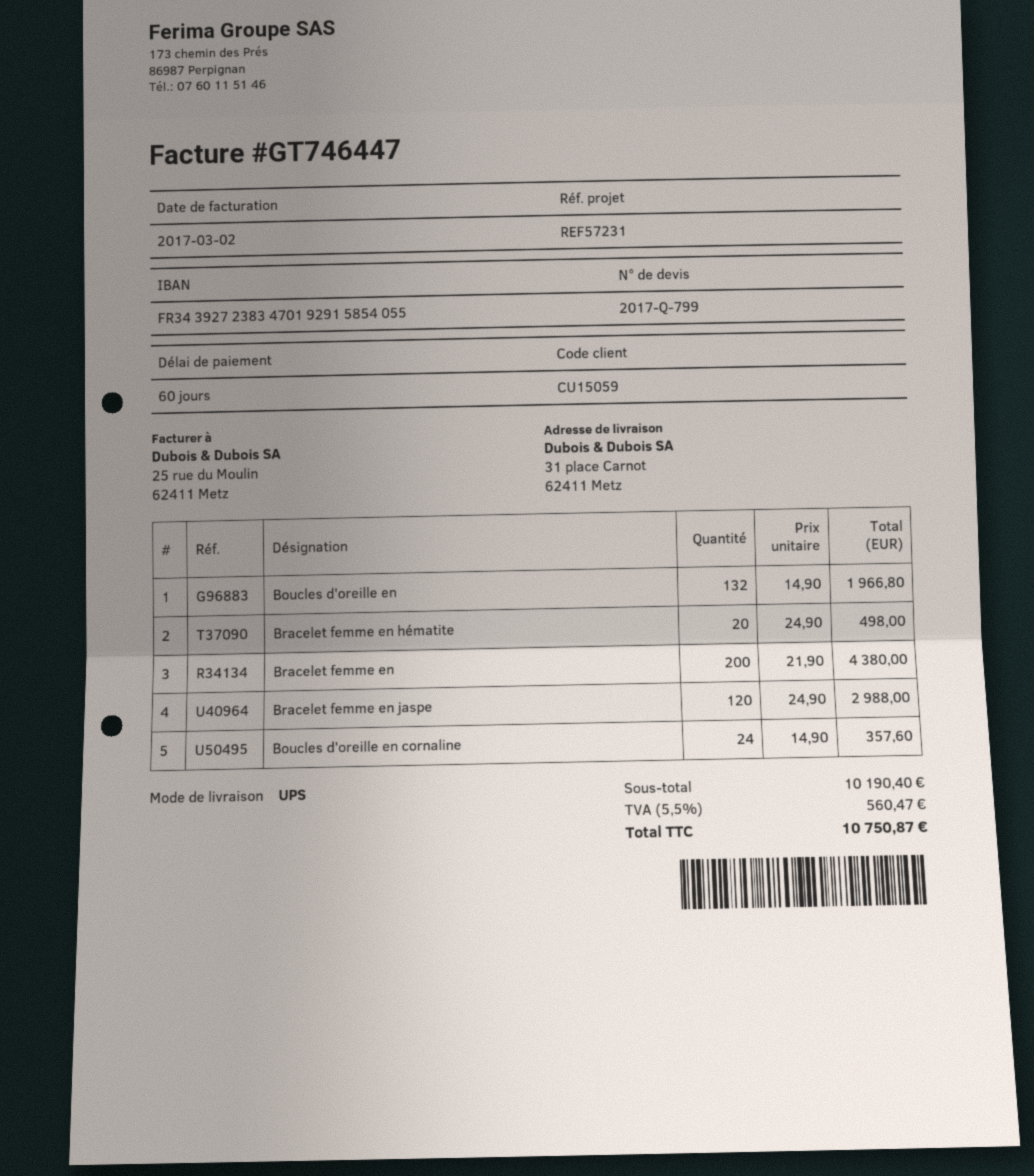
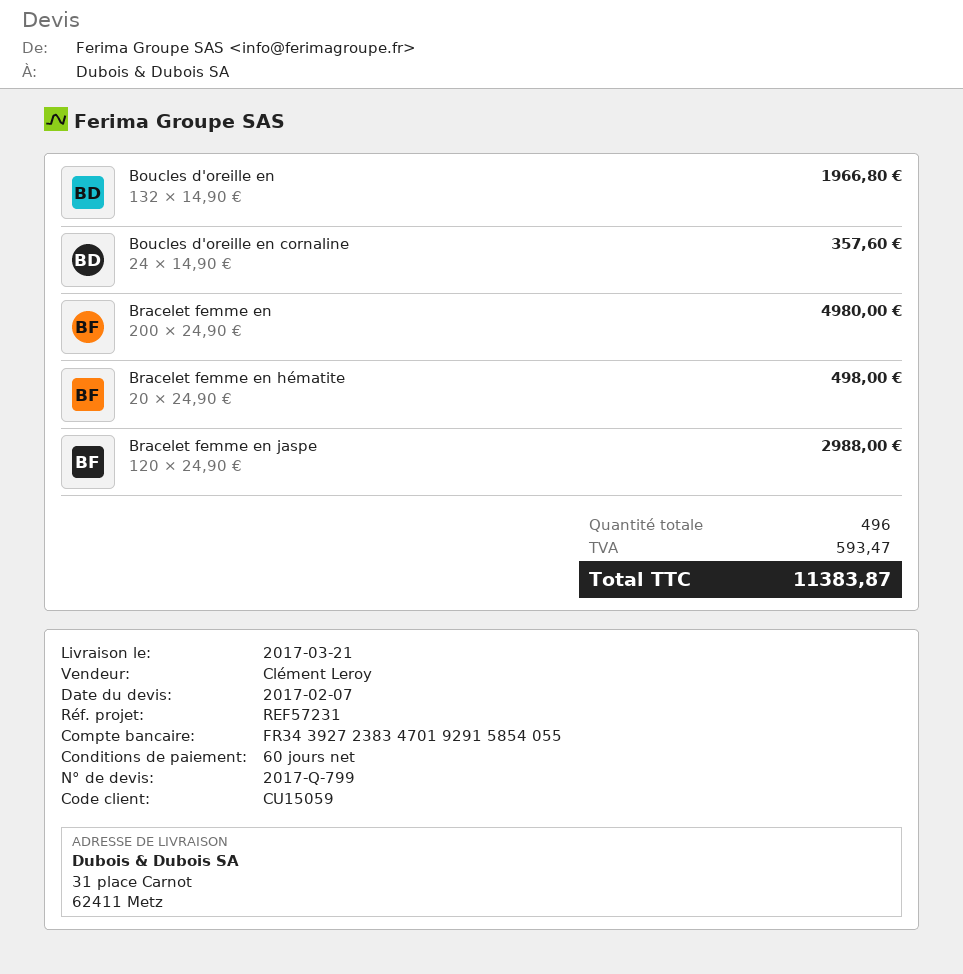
Bracelet femme en: 200 x 21.90 = 4380.00 -> 200 x 24.90 = 4980.00
tax: 560.47 -> 593.47
total: 10750.87 -> 11383.87

